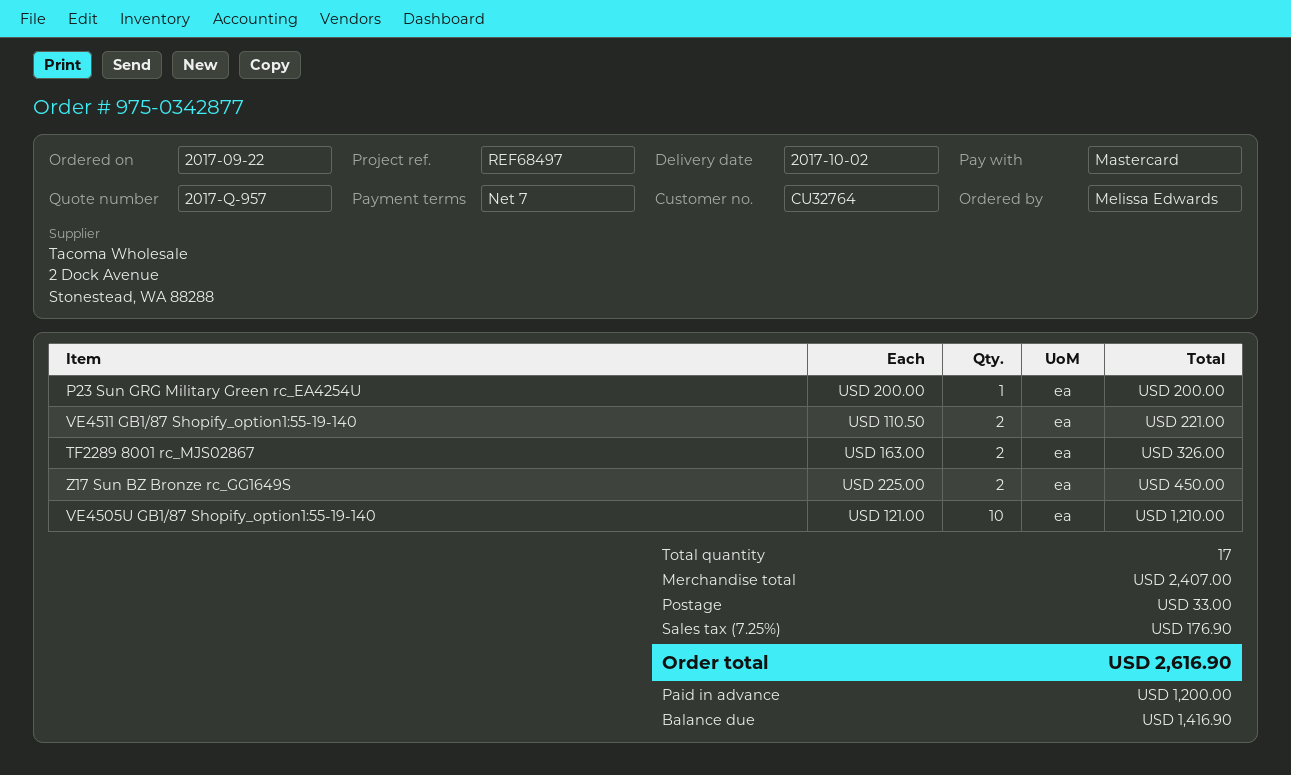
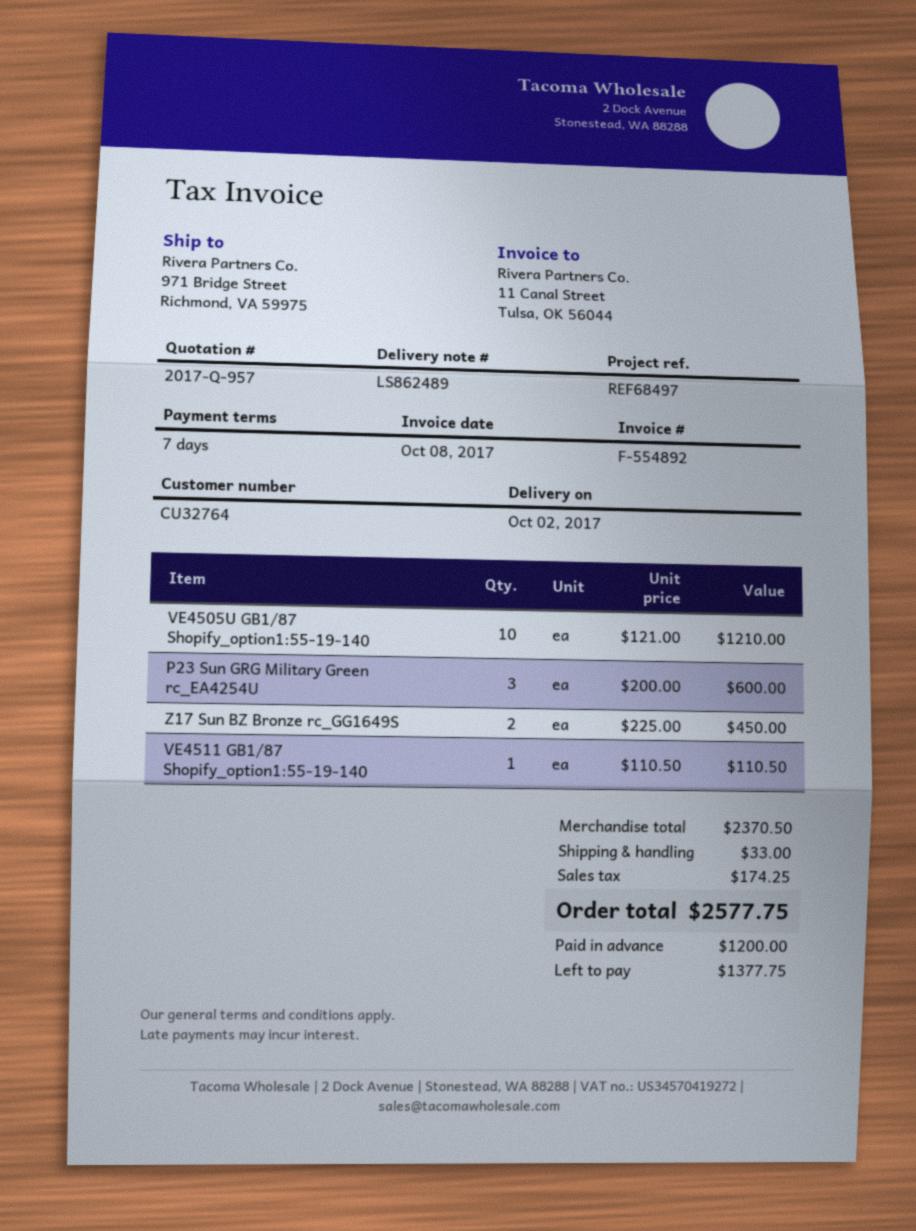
P23 Sun GRG Military Green rc_EA4254U: 1 x 200.00 = 200.00 -> 3 x 200.00 = 600.00
VE4511 GB1/87 Shopify_option1:55-19-140: 2 x 110.50 = 221.00 -> 1 x 110.50 = 110.50
TF2289 8001 rc_MJS02867: 2 x 163.00 = 326.00 -> none
subtotal: 2407.00 -> 2370.50
tax: 176.90 -> 174.25
total: 2616.90 -> 2577.75
balance: 1416.90 -> 1377.75

